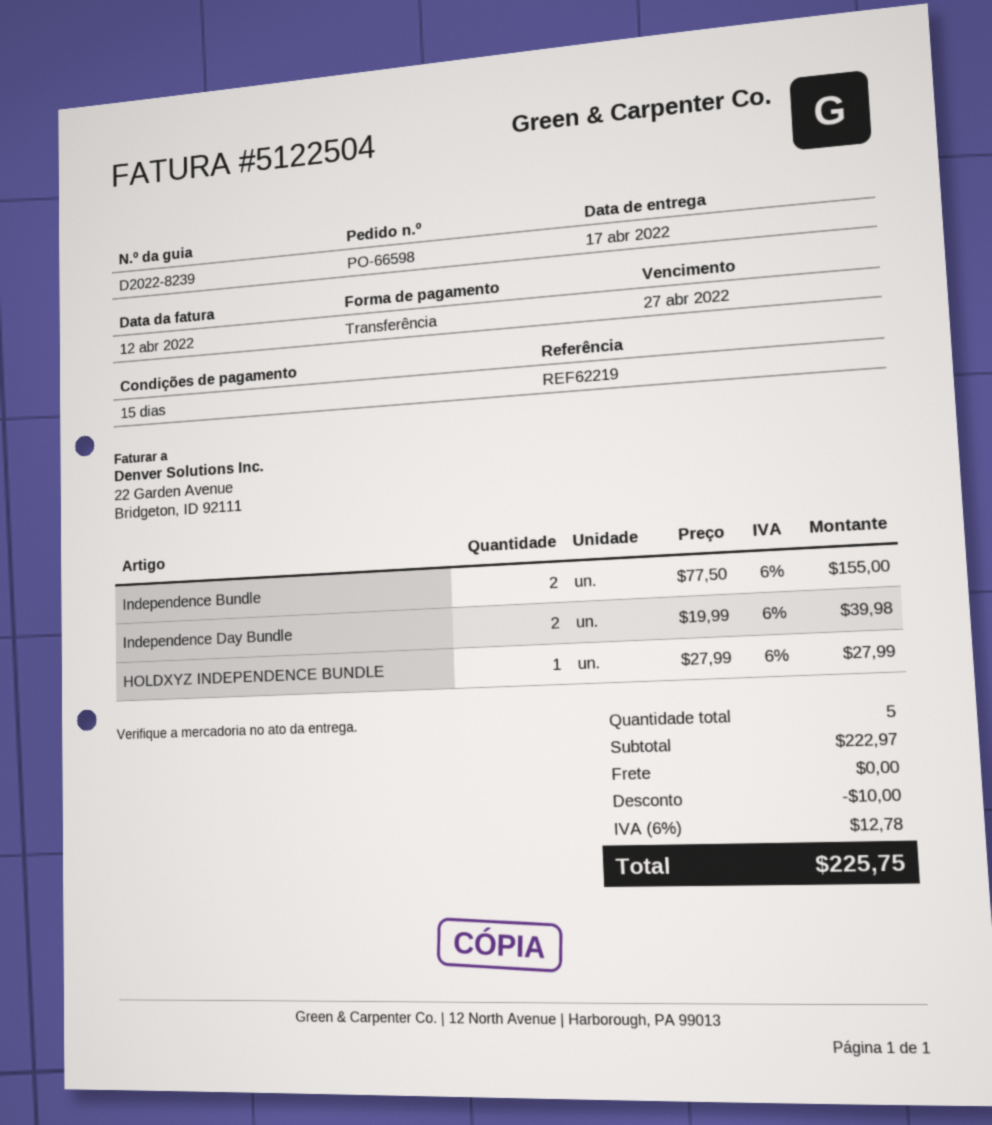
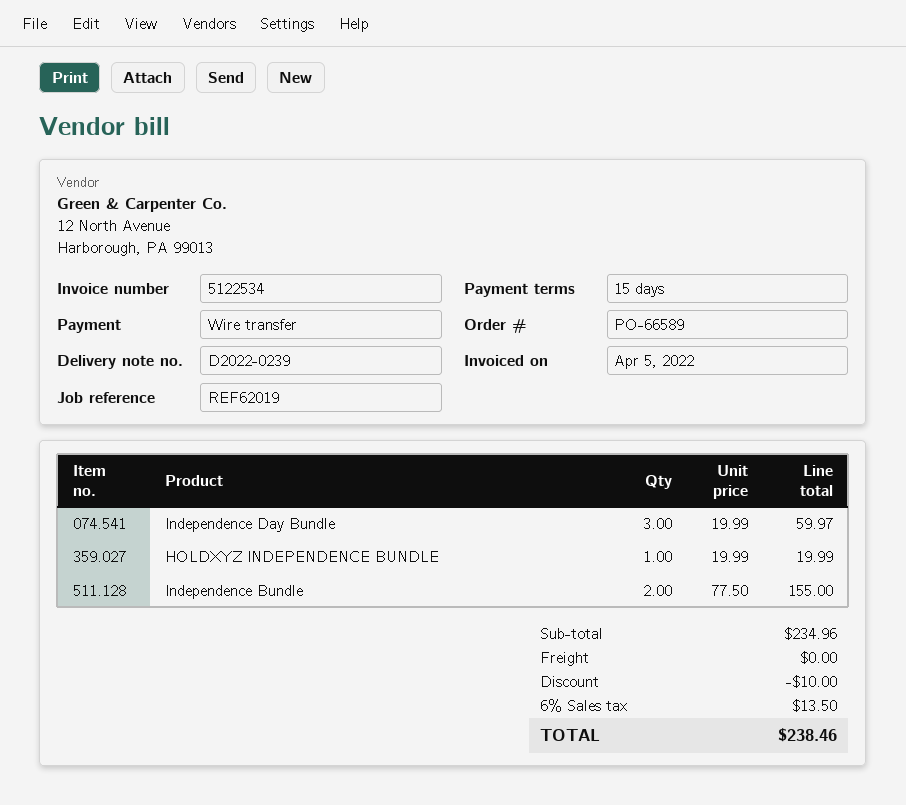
order number: PO-66598 -> PO-66589
delivery note number: D2022-8239 -> D2022-0239
invoice number: 5122504 -> 5122534
invoice date: 2022-04-12 -> 2022-04-05
reference: REF62219 -> REF62019
Independence Day Bundle: 2 x 19.99 = 39.98 -> 3 x 19.99 = 59.97
HOLDXYZ INDEPENDENCE BUNDLE: 1 x 27.99 = 27.99 -> 1 x 19.99 = 19.99
subtotal: 222.97 -> 234.96
tax: 6% = 12.78 -> 6% = 13.50
total: 225.75 -> 238.46

